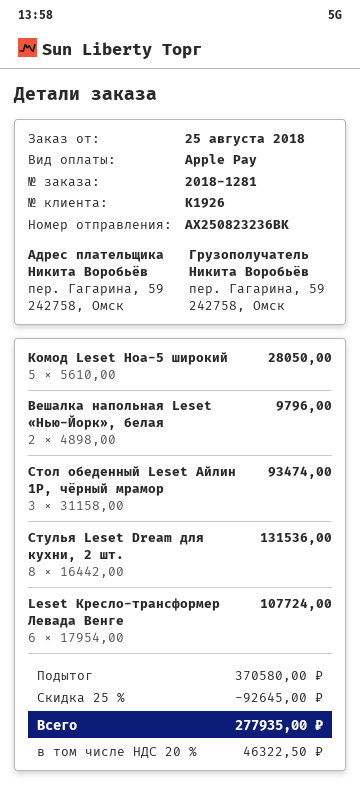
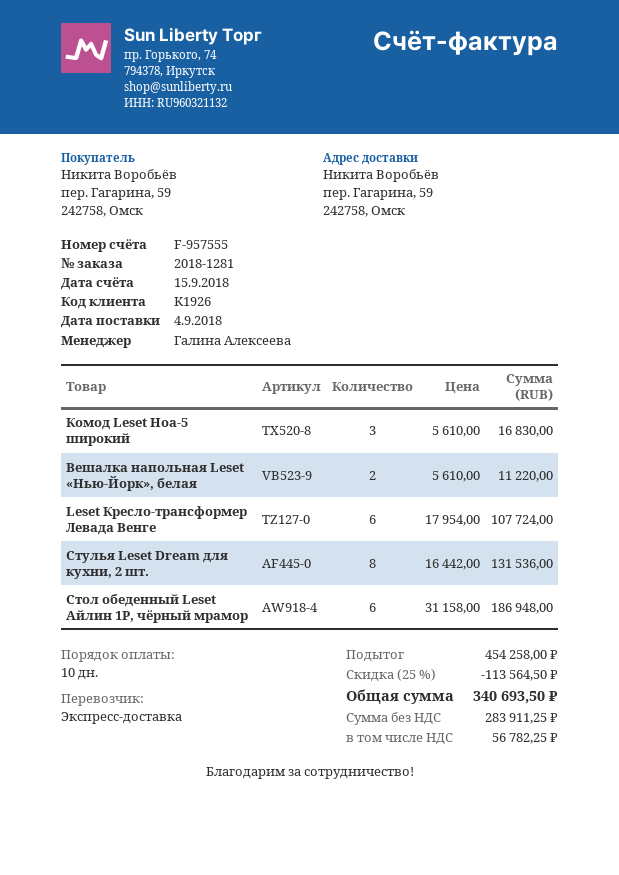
Комод Leset Ноа-5 широкий: 5 x 5610.00 = 28050.00 -> 3 x 5610.00 = 16830.00
Вешалка напольная Leset «Нью-Йорк», белая: 2 x 4898.00 = 9796.00 -> 2 x 5610.00 = 11220.00
Стол обеденный Leset Айлин 1Р, чёрный мрамор: 3 x 31158.00 = 93474.00 -> 6 x 31158.00 = 186948.00
subtotal: 370580.00 -> 454258.00
discount: 25% = 92645.00 -> 25% = 113564.50
tax: 46322.50 -> 56782.25
total: 277935.00 -> 340693.50

